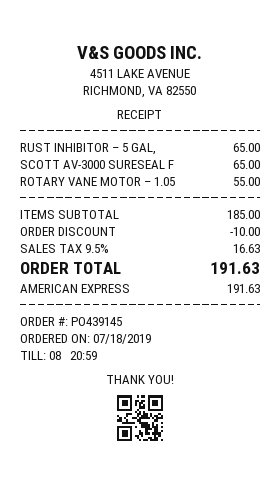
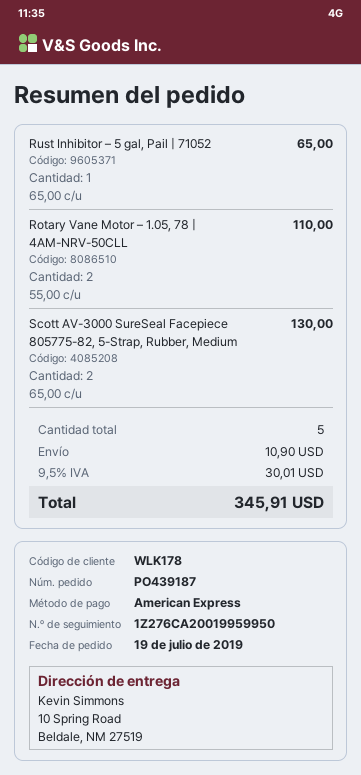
order number: PO439145 -> PO439187
order date: 2019-07-18 -> 2019-07-19
SCOTT AV-3000 SURESEAL F: 1 for 65.00 -> 2 for 130.00
ROTARY VANE MOTOR – 1.05: 1 for 55.00 -> 2 for 110.00
discount: 10.00 -> none
shipping: none -> 10.90
tax: 9.5% = 16.63 -> 9.5% = 30.01
total: 191.63 -> 345.91

